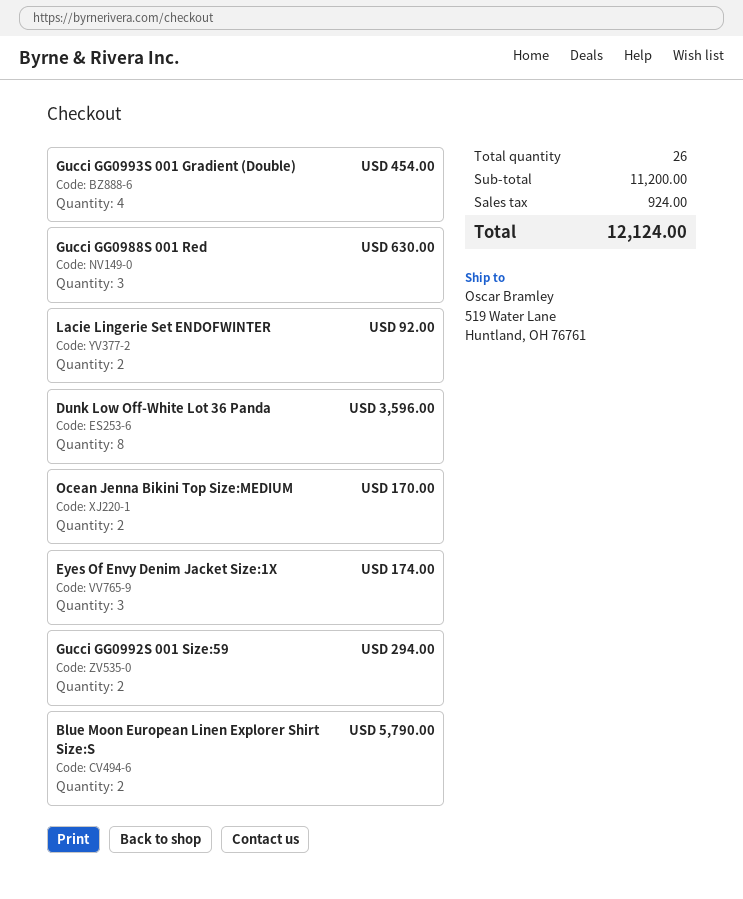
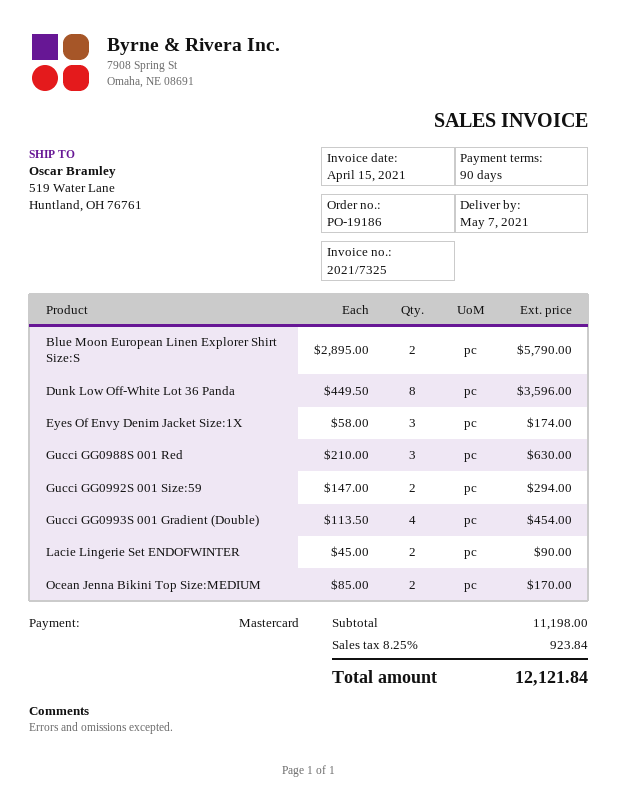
Lacie Lingerie Set ENDOFWINTER: 2 for 92.00 -> 2 for 90.00
subtotal: 11200.00 -> 11198.00
tax: 924.00 -> 923.84
total: 12124.00 -> 12121.84

